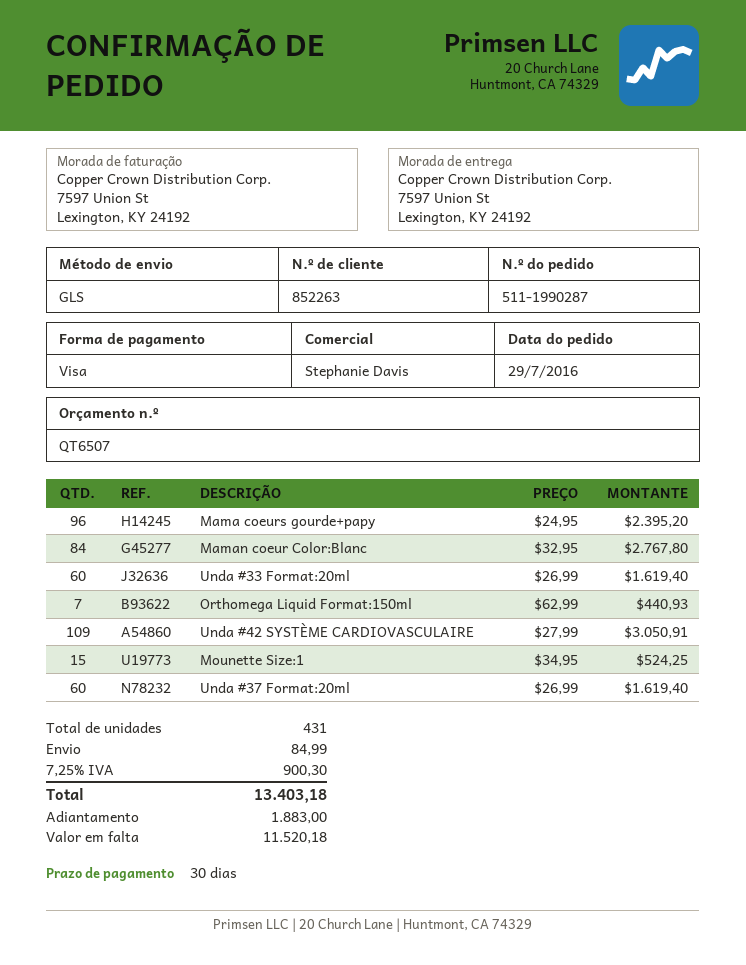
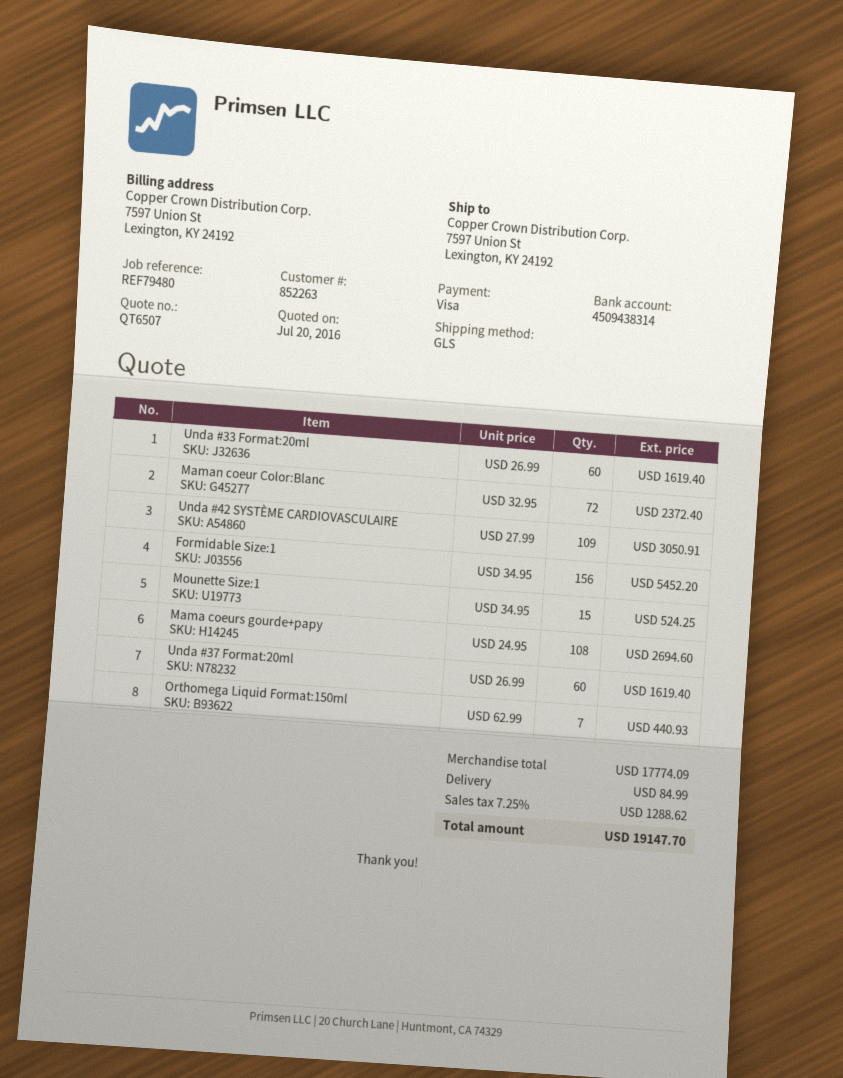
Mama coeurs gourde+papy: 96 x 24.95 = 2395.20 -> 108 x 24.95 = 2694.60
Maman coeur Color:Blanc: 84 x 32.95 = 2767.80 -> 72 x 32.95 = 2372.40
Formidable Size:1: none -> 156 x 34.95 = 5452.20
tax: 7.25% = 900.30 -> 7.25% = 1288.62
total: 13403.18 -> 19147.70

